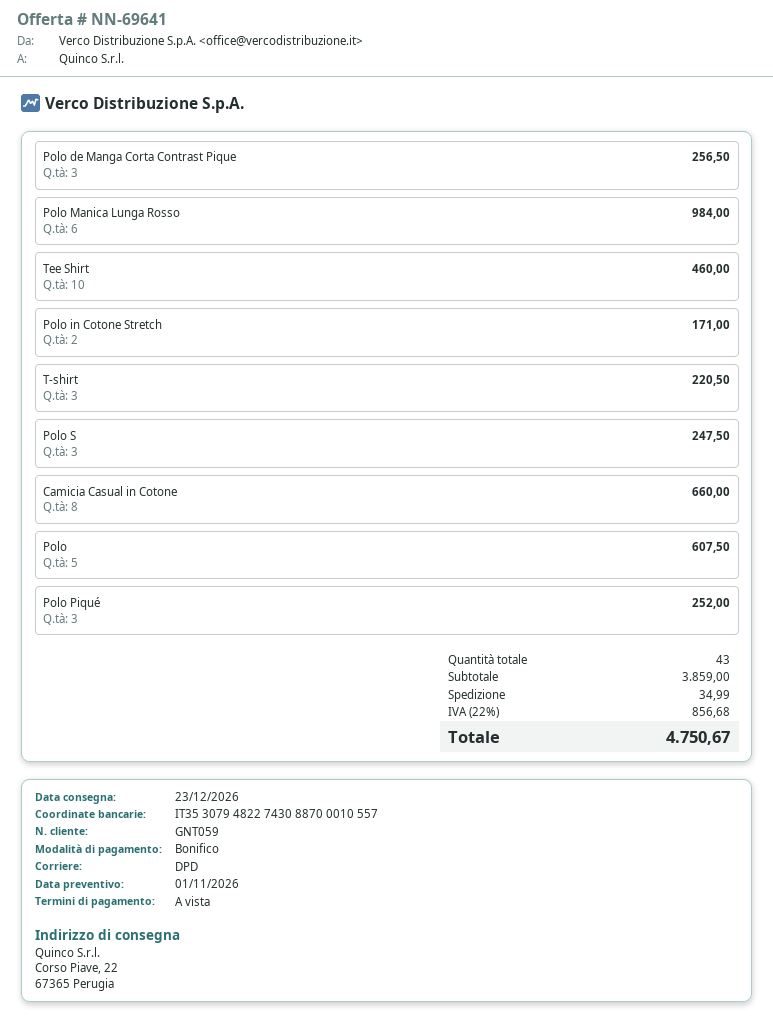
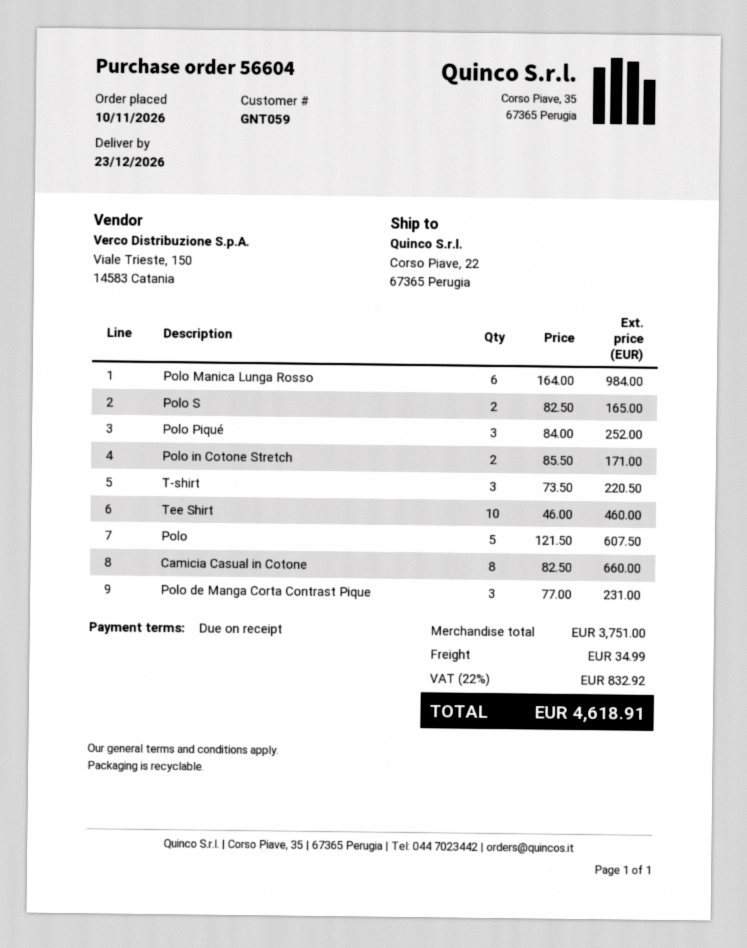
Polo de Manga Corta Contrast Pique: 3 for 256.50 -> 3 for 231.00
Polo S: 3 for 247.50 -> 2 for 165.00
subtotal: 3859.00 -> 3751.00
tax: 22% = 856.68 -> 22% = 832.92
total: 4750.67 -> 4618.91

